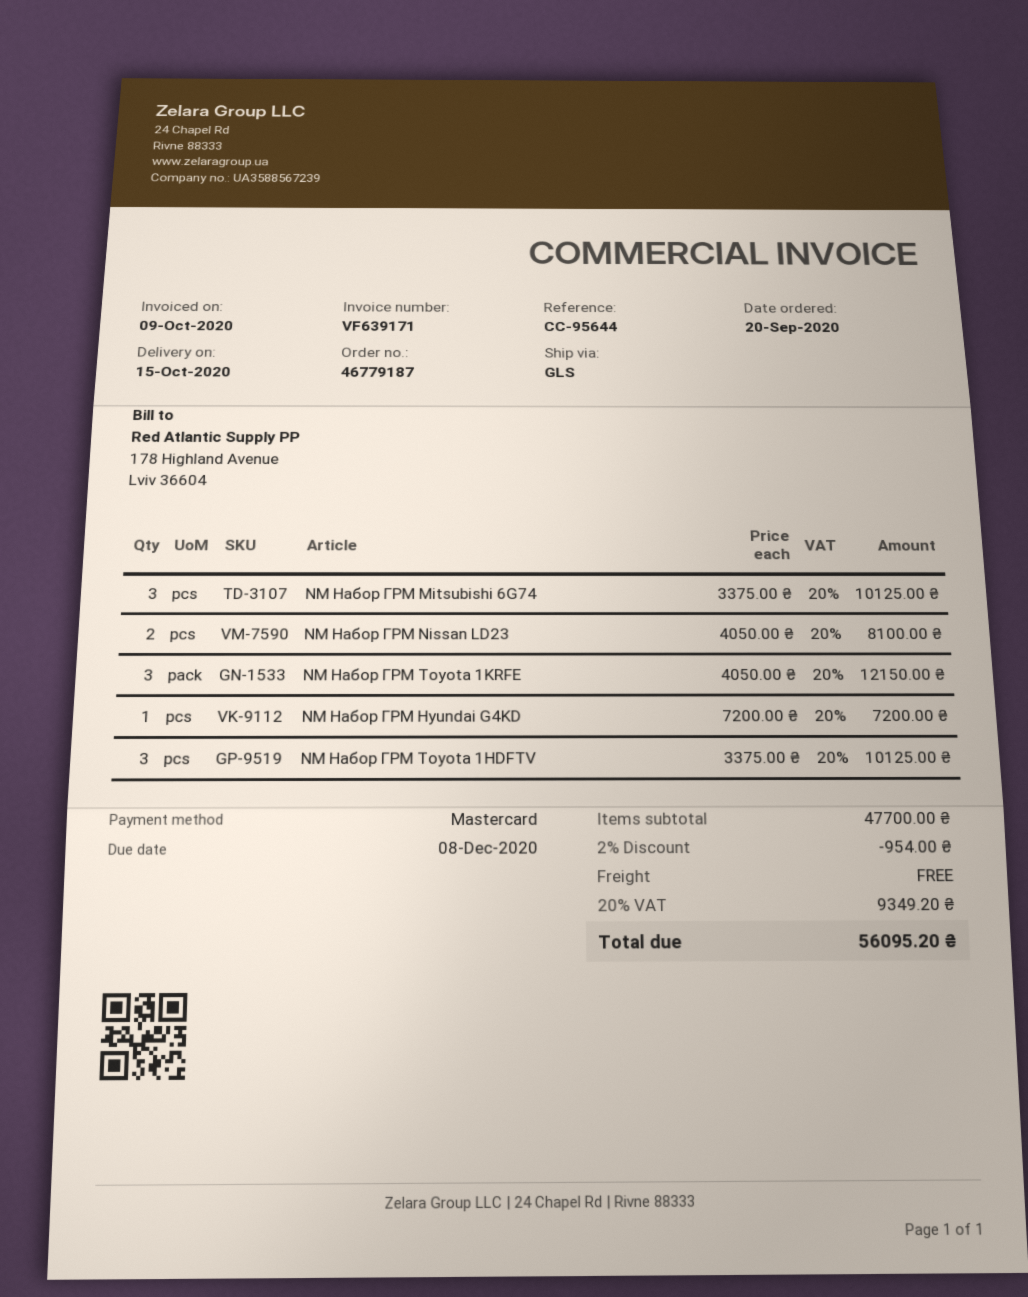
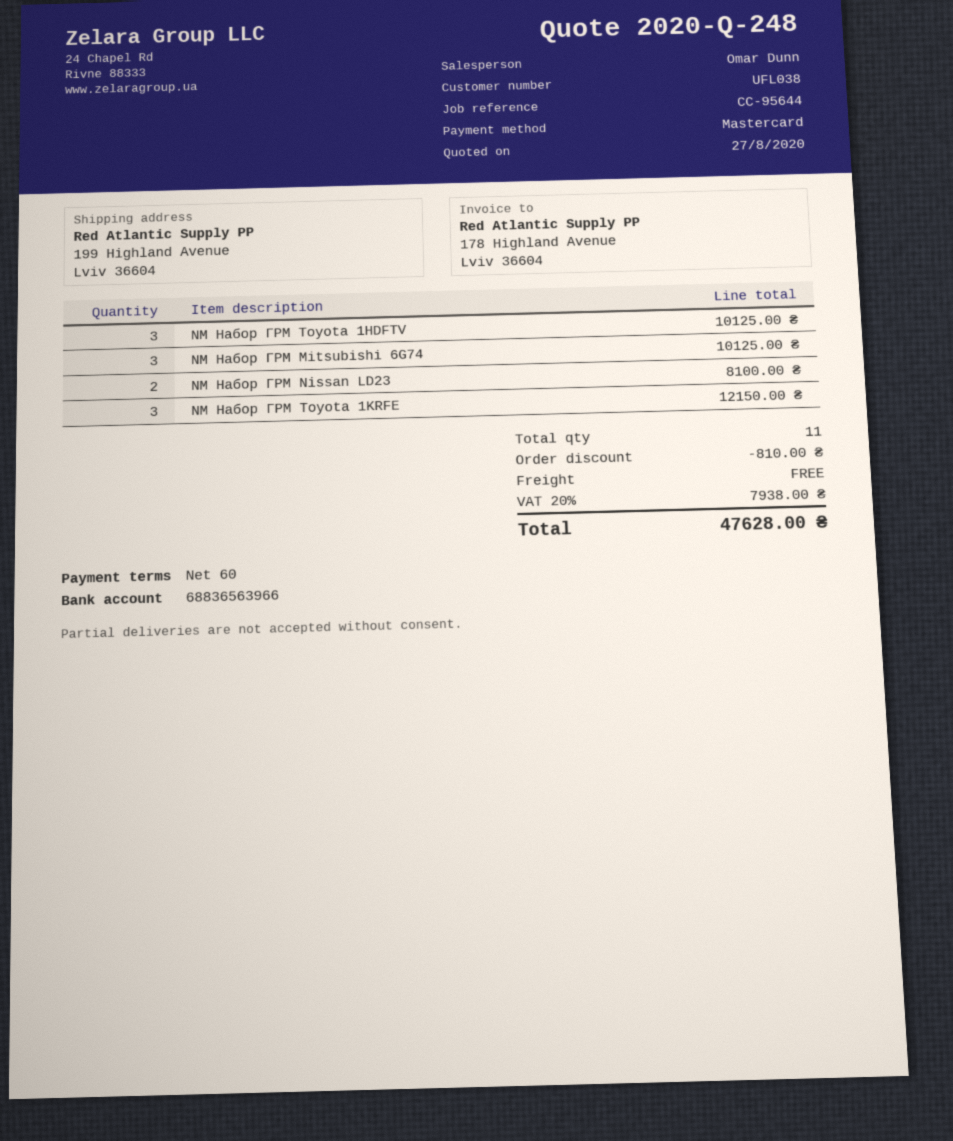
NM Набор ГРМ Hyundai G4KD: 1 for 7200.00 -> none
discount: 954.00 -> 810.00
tax: 20% = 9349.20 -> 20% = 7938.00
total: 56095.20 -> 47628.00

